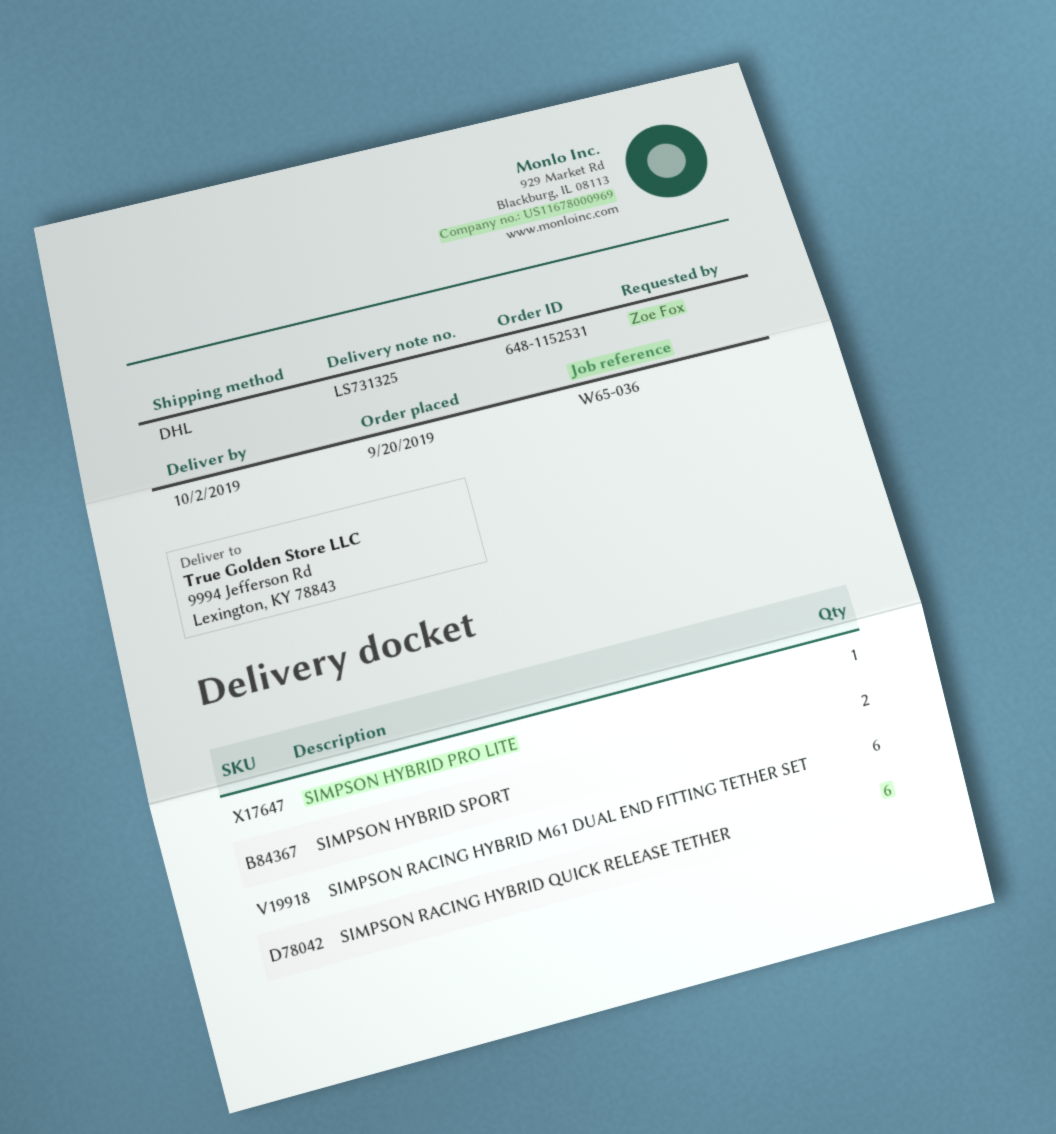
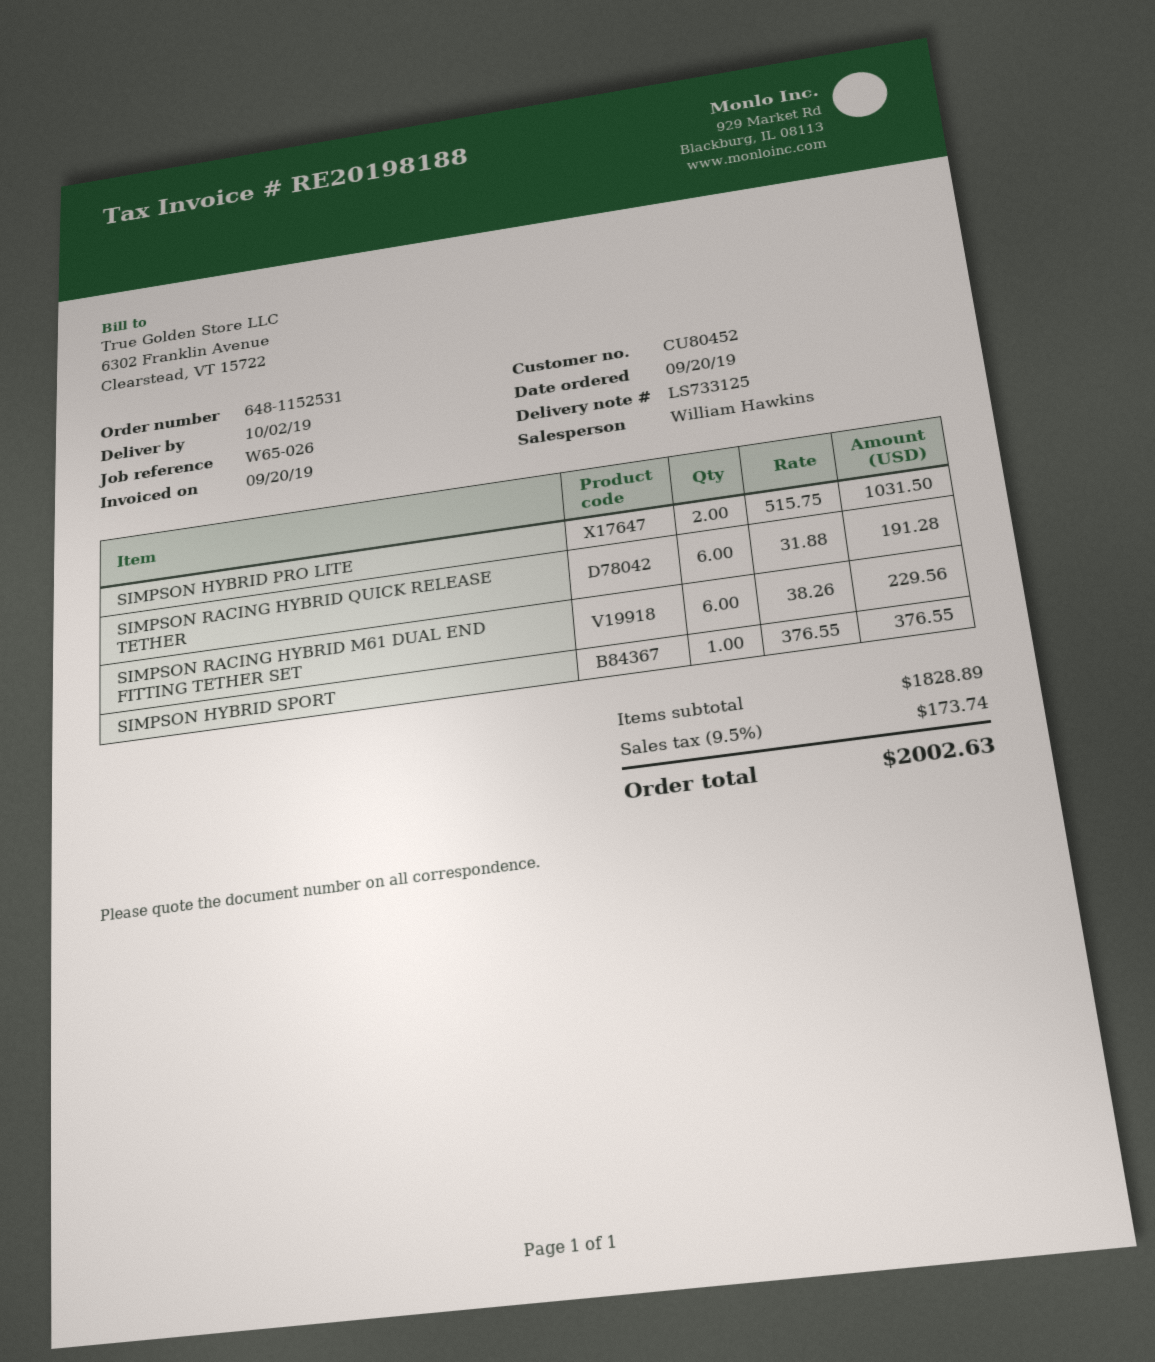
delivery note number: LS731325 -> LS733125
reference: W65-036 -> W65-026
SIMPSON HYBRID PRO LITE: 1 -> 2
SIMPSON HYBRID SPORT: 2 -> 1

